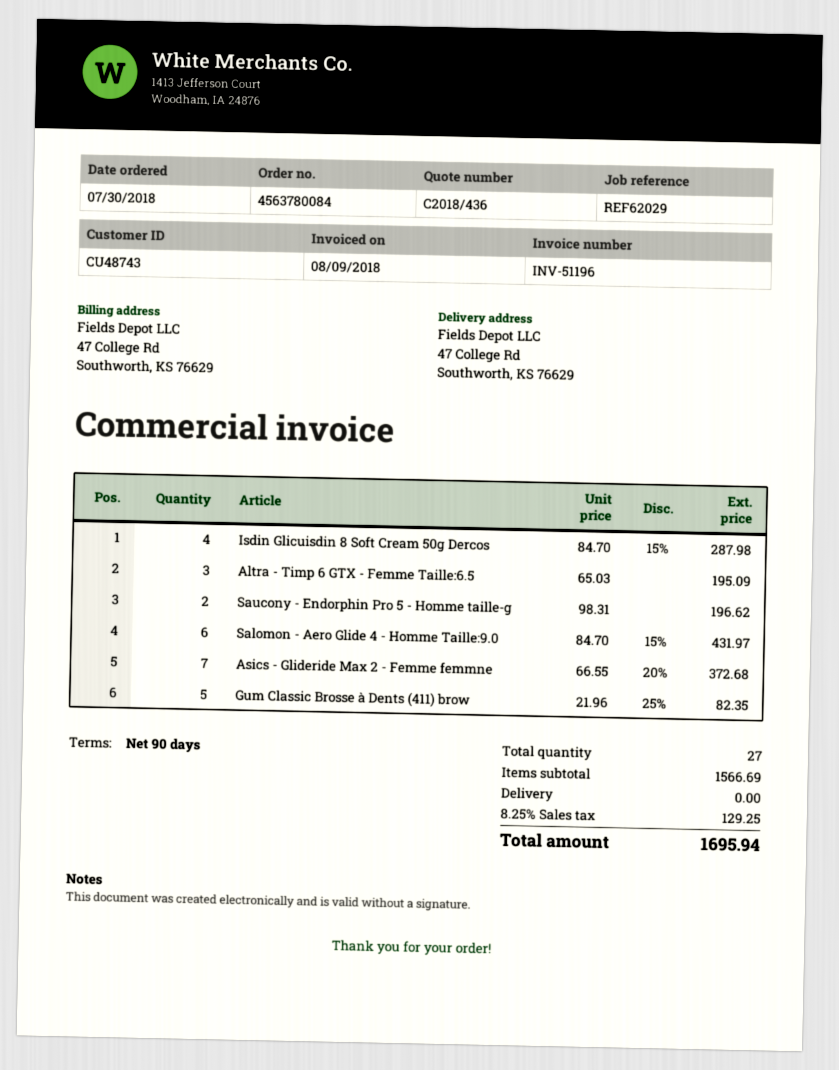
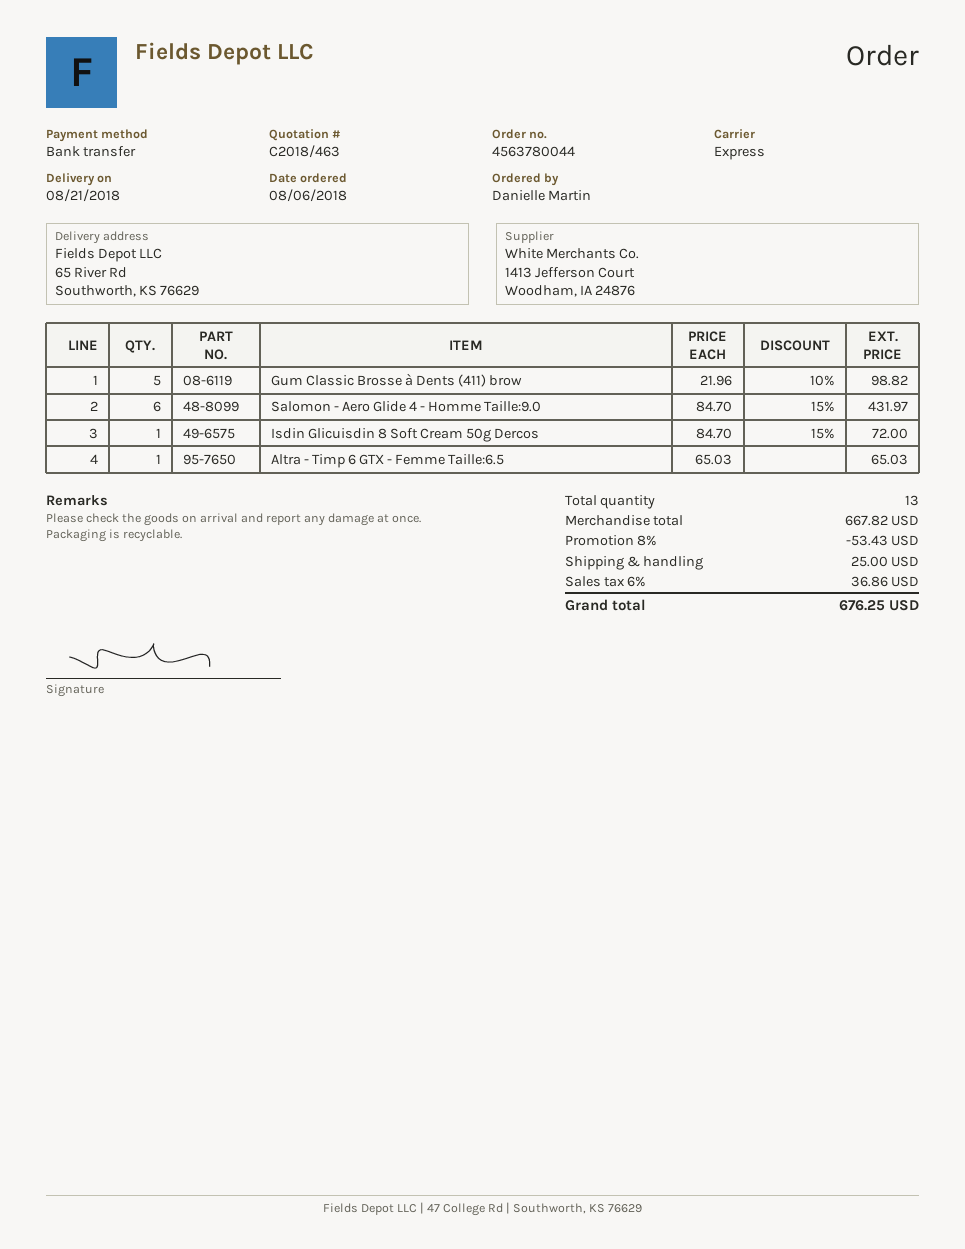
quote number: C2018/436 -> C2018/463
order number: 4563780084 -> 4563780044
order date: 2018-07-30 -> 2018-08-06
ship to: 47 College Rd, Southworth, KS 76629 -> 65 River Rd, Southworth, KS 76629
Isdin Glicuisdin 8 Soft Cream 50g Dercos: 4 x 84.70 - 15% = 287.98 -> 1 x 84.70 - 15% = 72.00
Altra - Timp 6 GTX - Femme Taille:6.5: 3 x 65.03 = 195.09 -> 1 x 65.03 = 65.03
Saucony - Endorphin Pro 5 - Homme taille-g: 2 x 98.31 = 196.62 -> none
Asics - Glideride Max 2 - Femme femmne: 7 x 66.55 - 20% = 372.68 -> none
Gum Classic Brosse à Dents (411) brow: 5 x 21.96 - 25% = 82.35 -> 5 x 21.96 - 10% = 98.82
total quantity: 27 -> 13
subtotal: 1566.69 -> 667.82
discount: none -> 8% = 53.43
shipping: 0.00 -> 25.00
tax: 8.25% = 129.25 -> 6% = 36.86
total: 1695.94 -> 676.25

